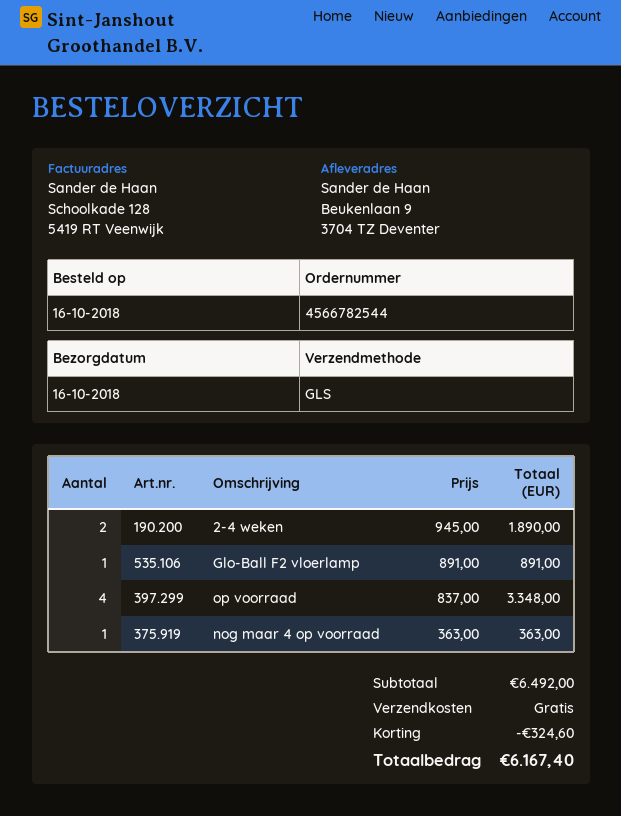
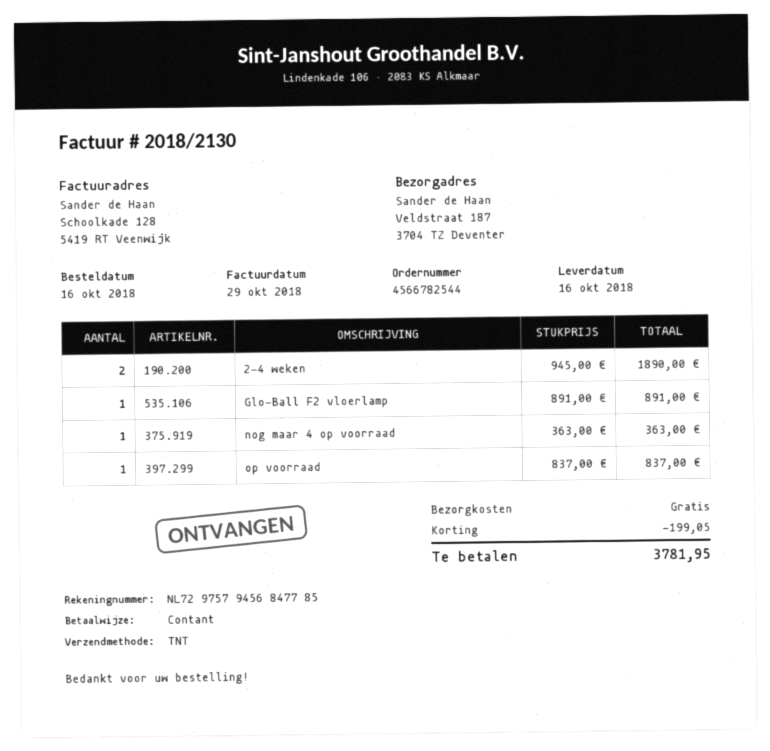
shipping method: GLS -> TNT
ship to: Beukenlaan 9, 3704 TZ Deventer -> Veldstraat 187, 3704 TZ Deventer
op voorraad: 4 x 837.00 = 3348.00 -> 1 x 837.00 = 837.00
discount: 324.60 -> 199.05
total: 6167.40 -> 3781.95

